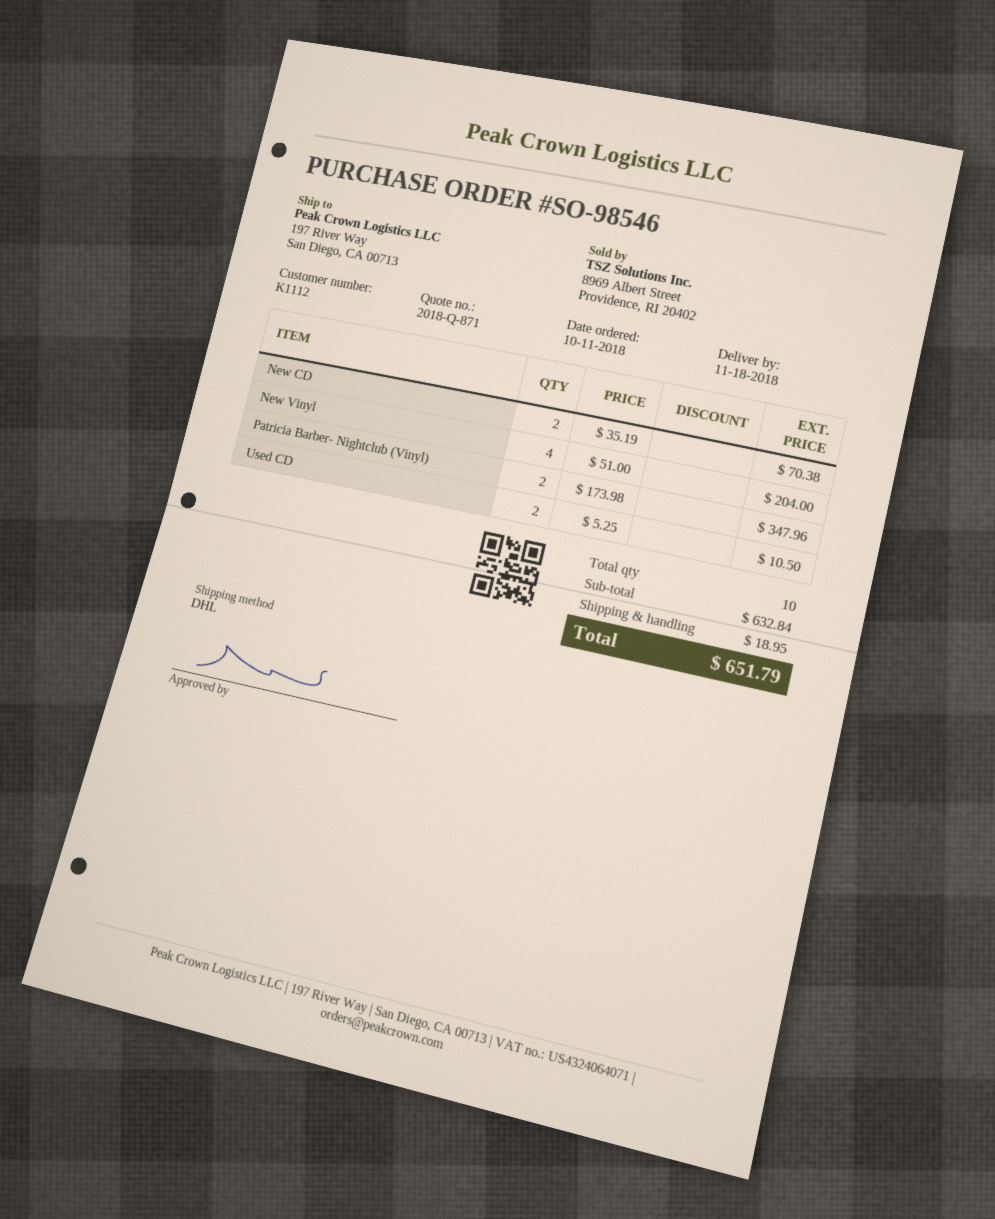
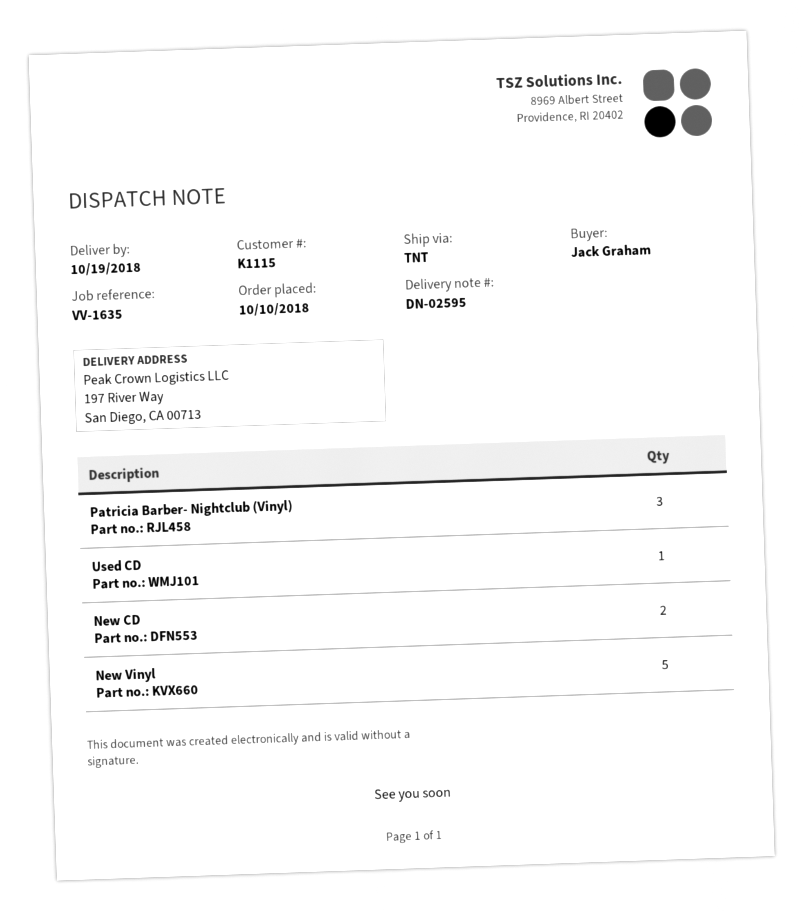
order date: 2018-10-11 -> 2018-10-10
delivery date: 2018-11-18 -> 2018-10-19
customer number: K1112 -> K1115
shipping method: DHL -> TNT
New Vinyl: 4 -> 5
Patricia Barber- Nightclub (Vinyl): 2 -> 3
Used CD: 2 -> 1

